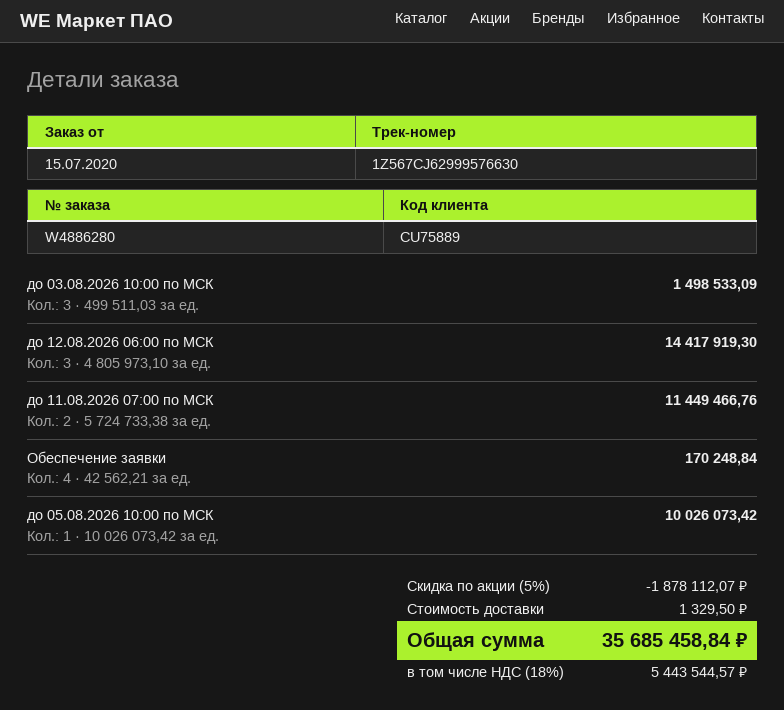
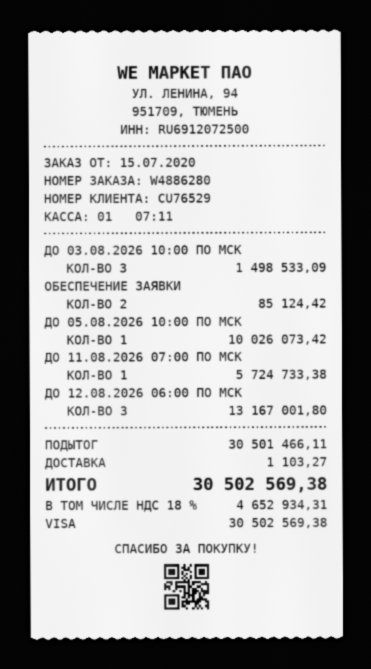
customer number: CU75889 -> CU76529
до 12.08.2026 06:00 по МСК: 3 for 14417919.30 -> 3 for 13167001.80
до 11.08.2026 07:00 по МСК: 2 for 11449466.76 -> 1 for 5724733.38
Обеспечение заявки: 4 for 170248.84 -> 2 for 85124.42
discount: 5% = 1878112.07 -> none
shipping: 1329.50 -> 1103.27
tax: 18% = 5443544.57 -> 18% = 4652934.31
total: 35685458.84 -> 30502569.38

